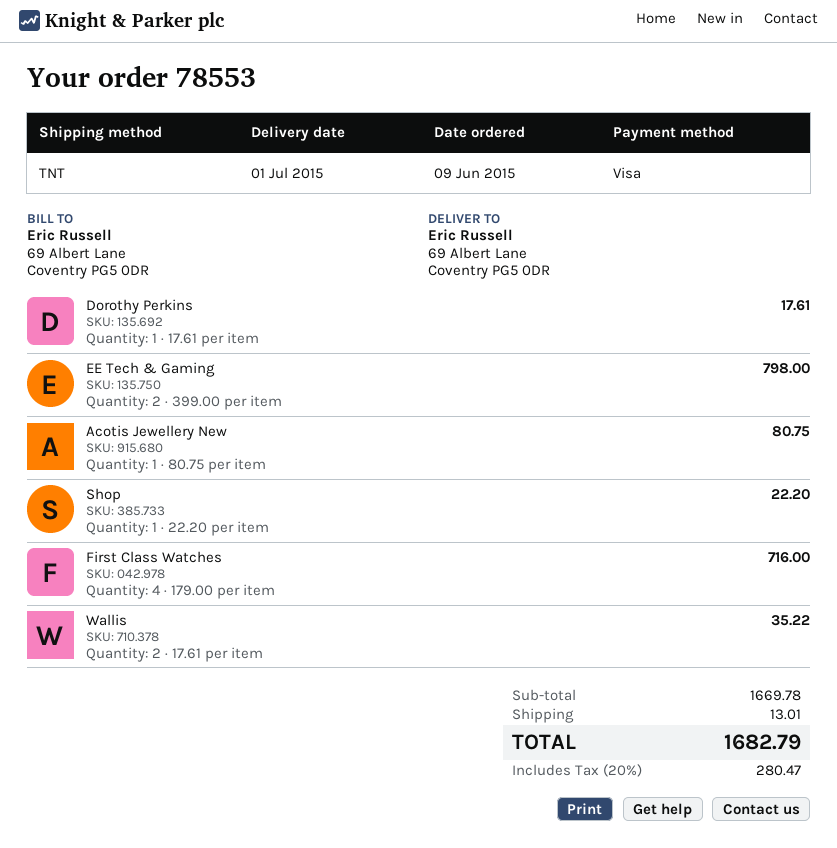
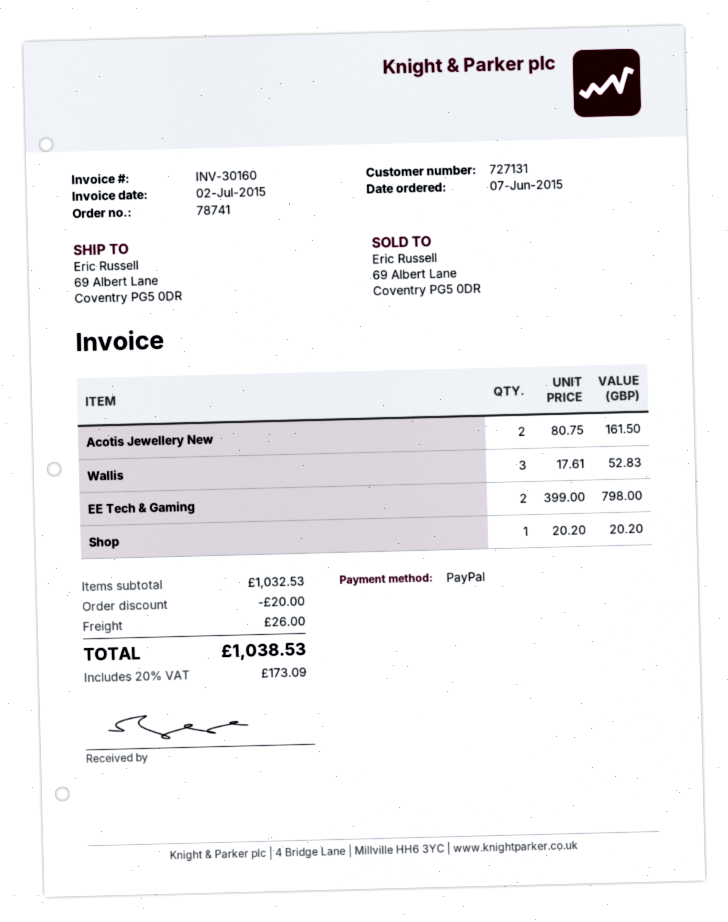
order number: 78553 -> 78741
order date: 2015-06-09 -> 2015-06-07
payment method: Visa -> PayPal
Dorothy Perkins: 1 x 17.61 = 17.61 -> none
Acotis Jewellery New: 1 x 80.75 = 80.75 -> 2 x 80.75 = 161.50
Shop: 1 x 22.20 = 22.20 -> 1 x 20.20 = 20.20
First Class Watches: 4 x 179.00 = 716.00 -> none
Wallis: 2 x 17.61 = 35.22 -> 3 x 17.61 = 52.83
subtotal: 1669.78 -> 1032.53
discount: none -> 20.00
shipping: 13.01 -> 26.00
tax: 20% = 280.47 -> 20% = 173.09
total: 1682.79 -> 1038.53

